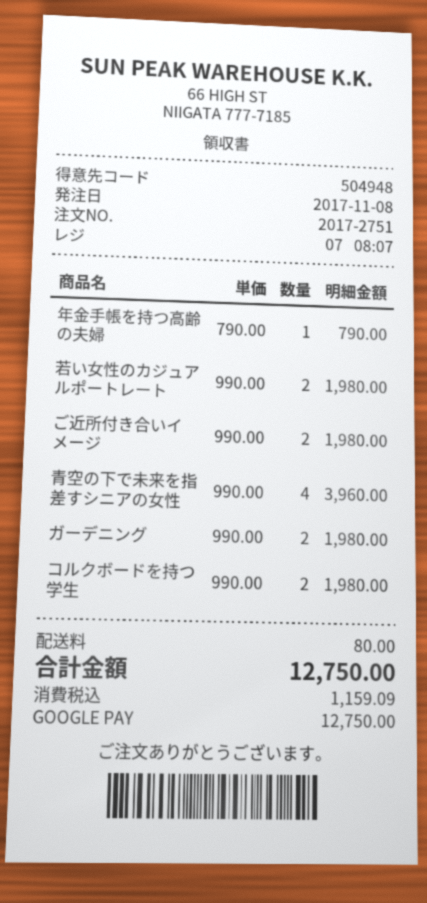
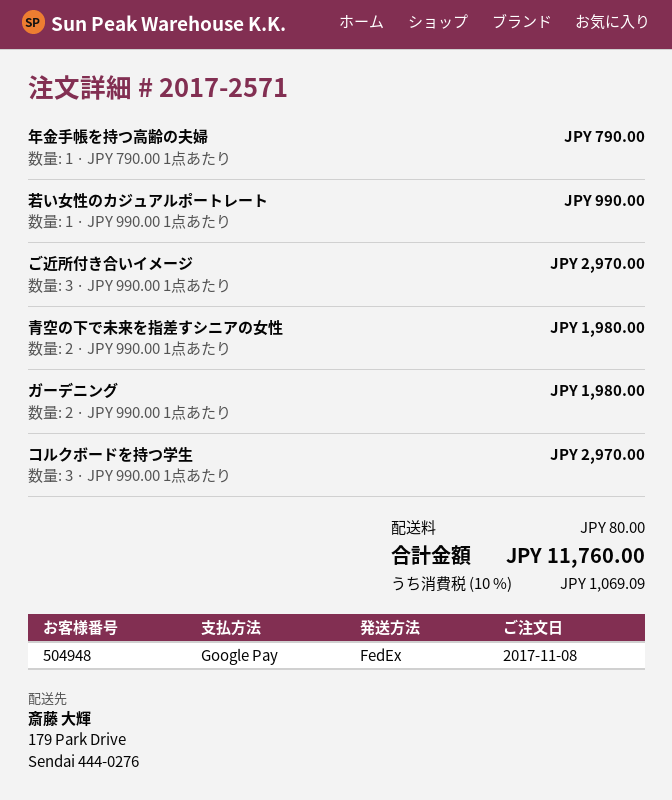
order number: 2017-2751 -> 2017-2571
若い女性のカジュアルポートレート: 2 x 990.00 = 1980.00 -> 1 x 990.00 = 990.00
ご近所付き合いイメージ: 2 x 990.00 = 1980.00 -> 3 x 990.00 = 2970.00
青空の下で未来を指差すシニアの女性: 4 x 990.00 = 3960.00 -> 2 x 990.00 = 1980.00
コルクボードを持つ学生: 2 x 990.00 = 1980.00 -> 3 x 990.00 = 2970.00
tax: 1159.09 -> 1069.09
total: 12750.00 -> 11760.00

